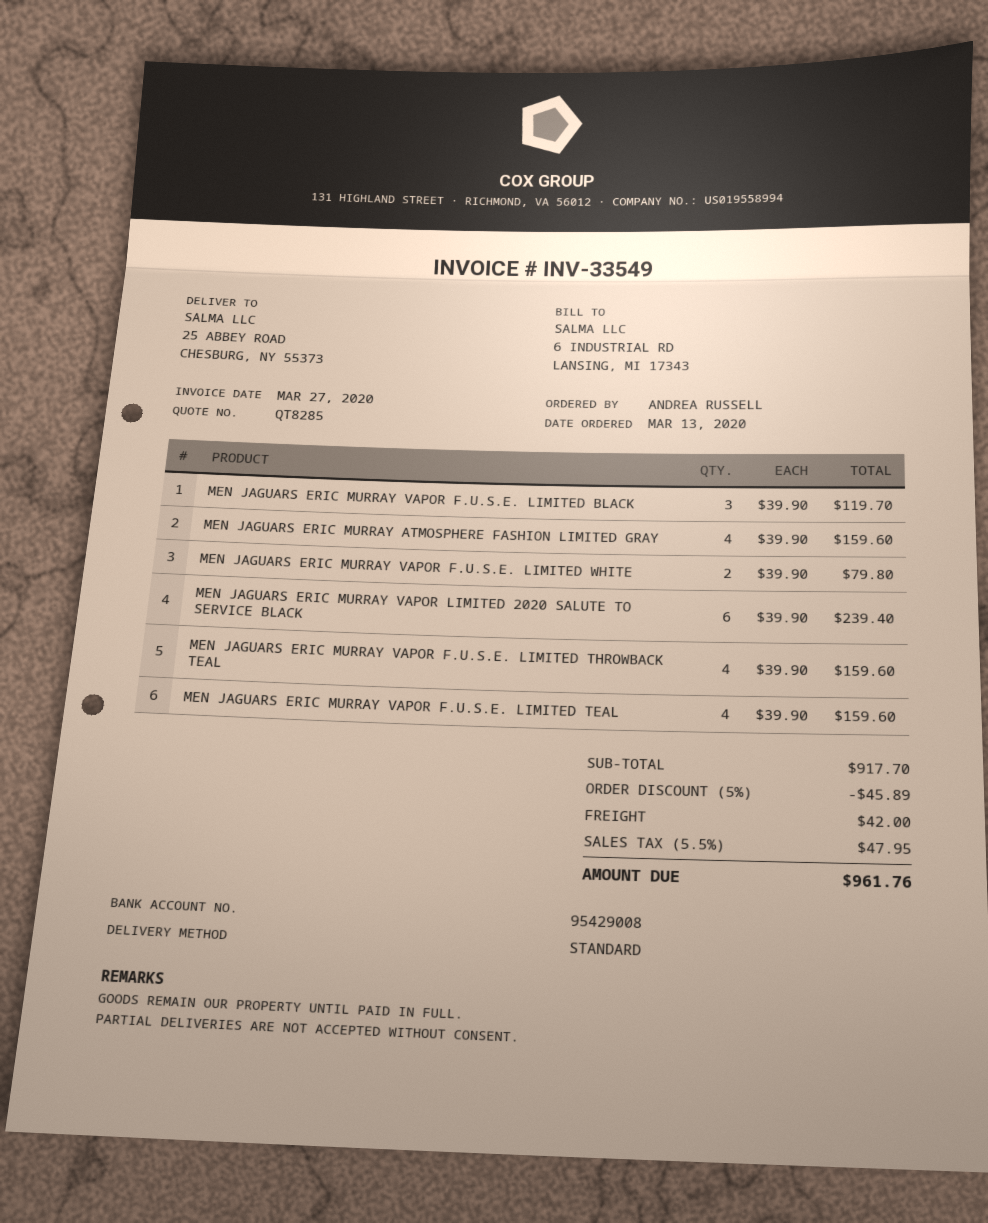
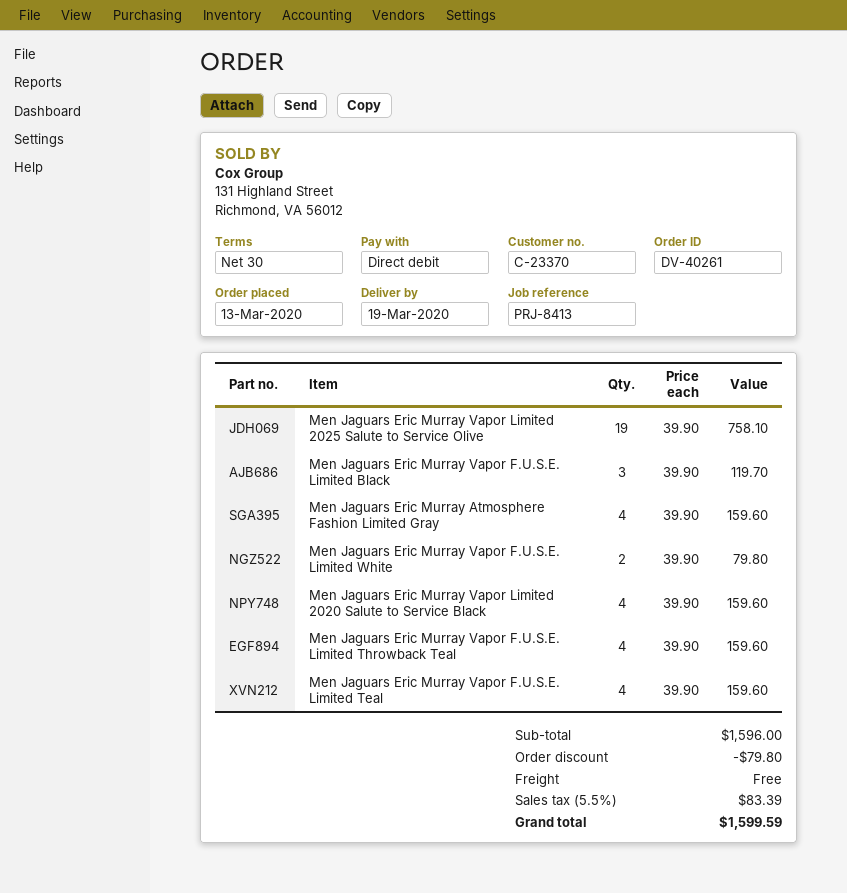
MEN JAGUARS ERIC MURRAY VAPOR LIMITED 2020 SALUTE TO SERVICE BLACK: 6 x 39.90 = 239.40 -> 4 x 39.90 = 159.60
Men Jaguars Eric Murray Vapor Limited 2025 Salute to Service Olive: none -> 19 x 39.90 = 758.10
subtotal: 917.70 -> 1596.00
discount: 45.89 -> 79.80
shipping: 42.00 -> 0.00
tax: 5.5% = 47.95 -> 5.5% = 83.39
total: 961.76 -> 1599.59

